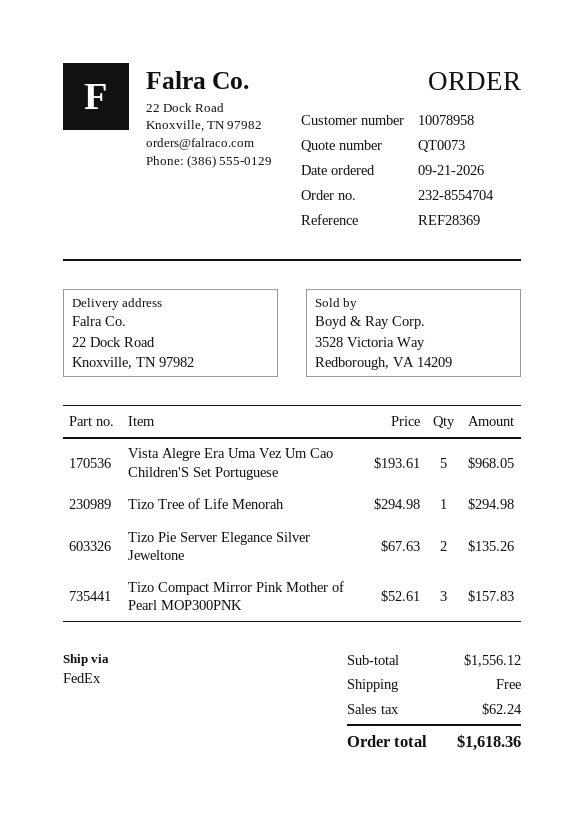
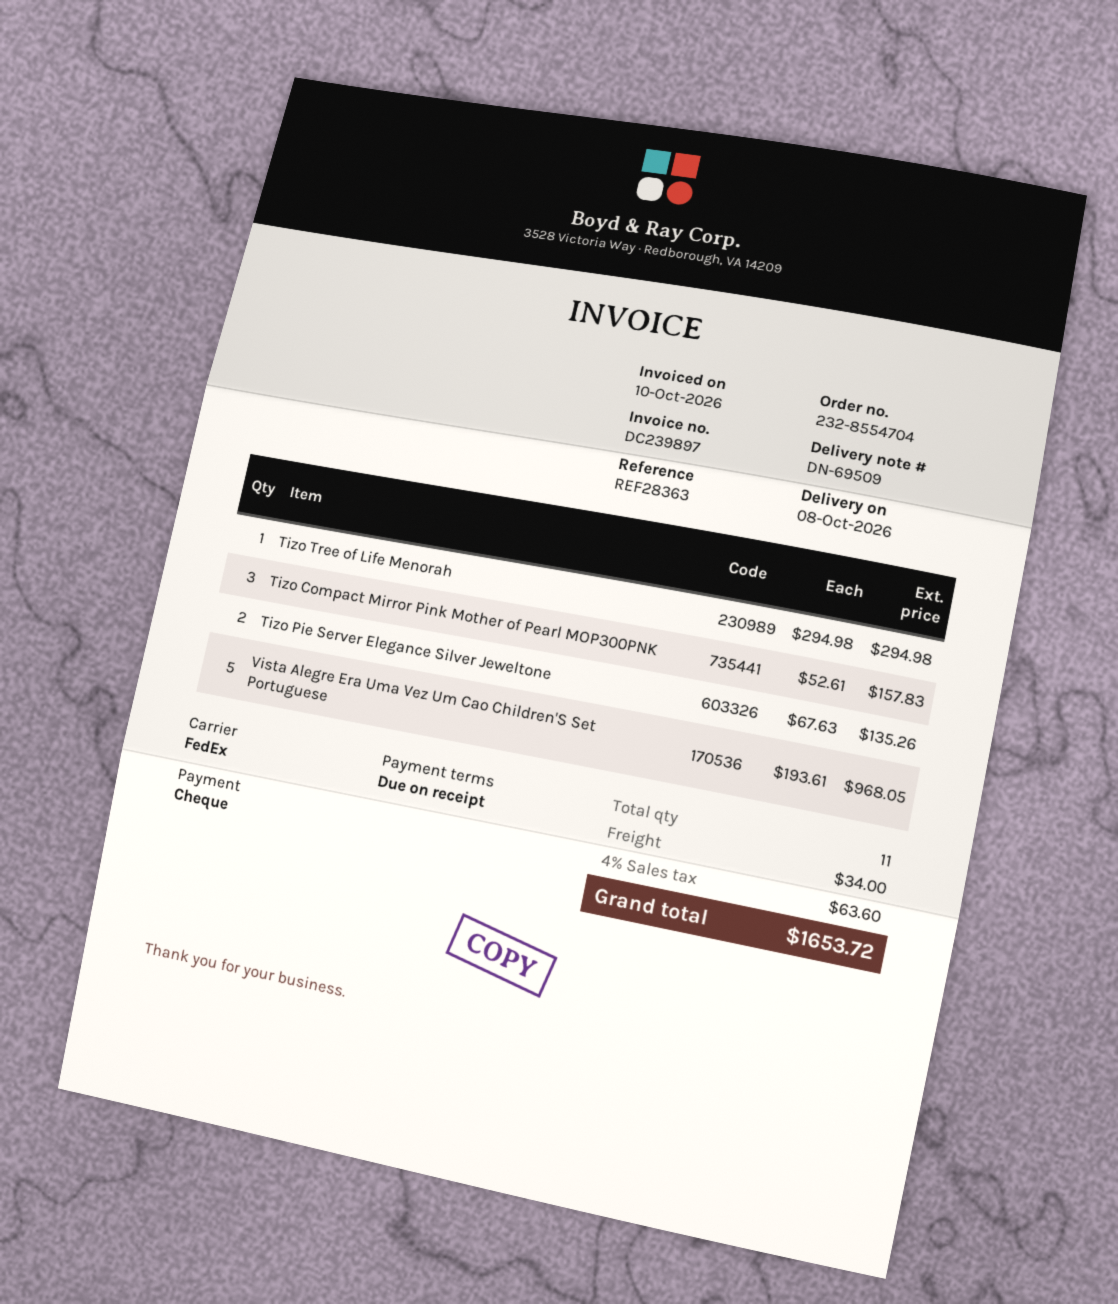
reference: REF28369 -> REF28363
shipping: 0.00 -> 34.00
tax: 62.24 -> 63.60
total: 1618.36 -> 1653.72

